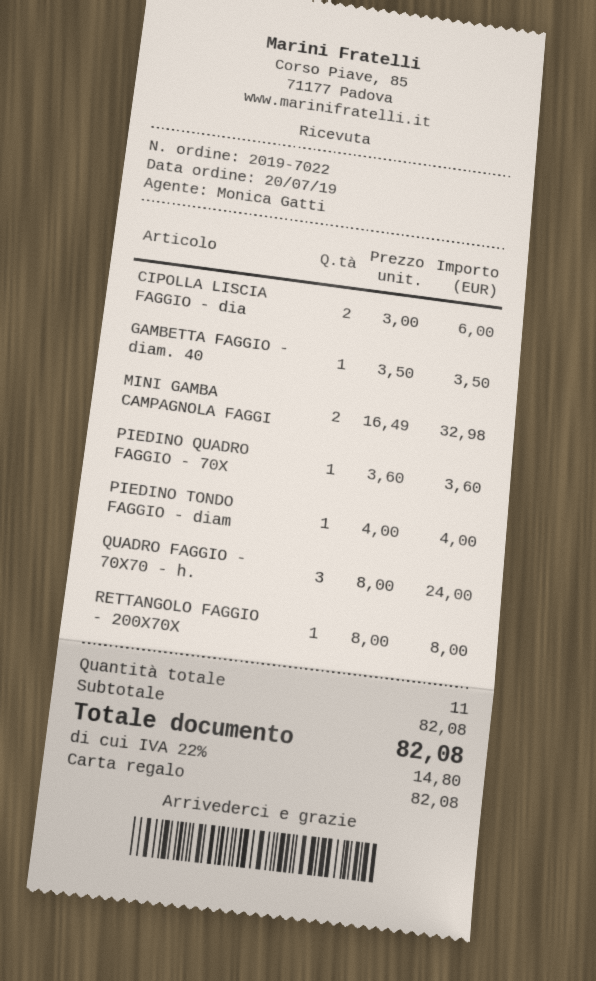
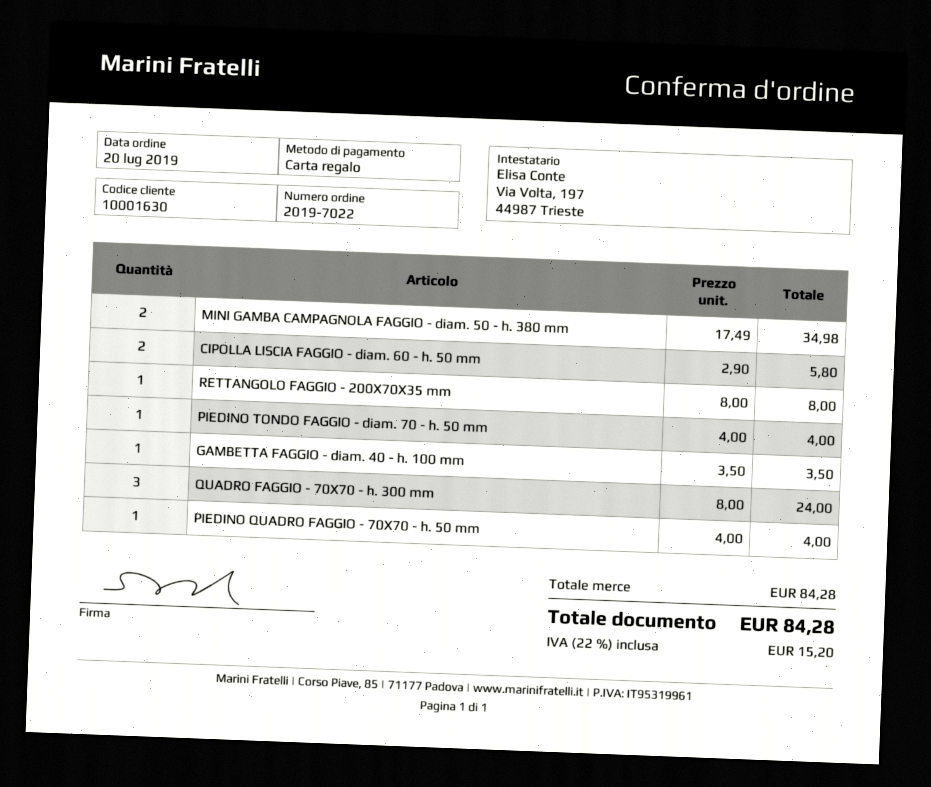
CIPOLLA LISCIA FAGGIO - dia: 2 x 3.00 = 6.00 -> 2 x 2.90 = 5.80
MINI GAMBA CAMPAGNOLA FAGGI: 2 x 16.49 = 32.98 -> 2 x 17.49 = 34.98
PIEDINO QUADRO FAGGIO - 70X: 1 x 3.60 = 3.60 -> 1 x 4.00 = 4.00
subtotal: 82.08 -> 84.28
tax: 22% = 14.80 -> 22% = 15.20
total: 82.08 -> 84.28

